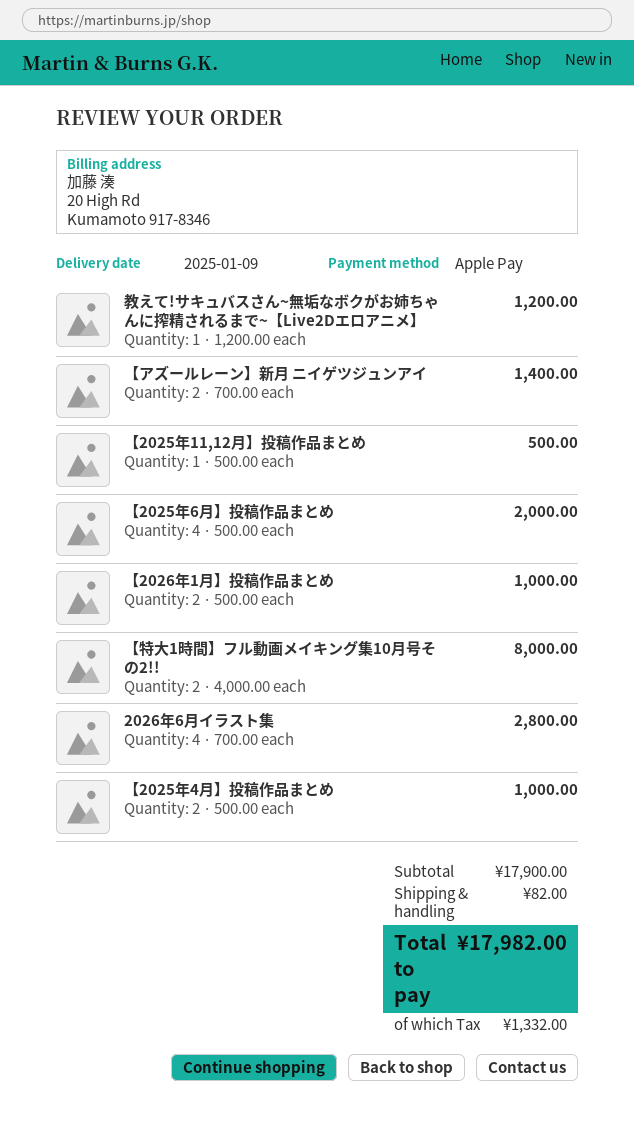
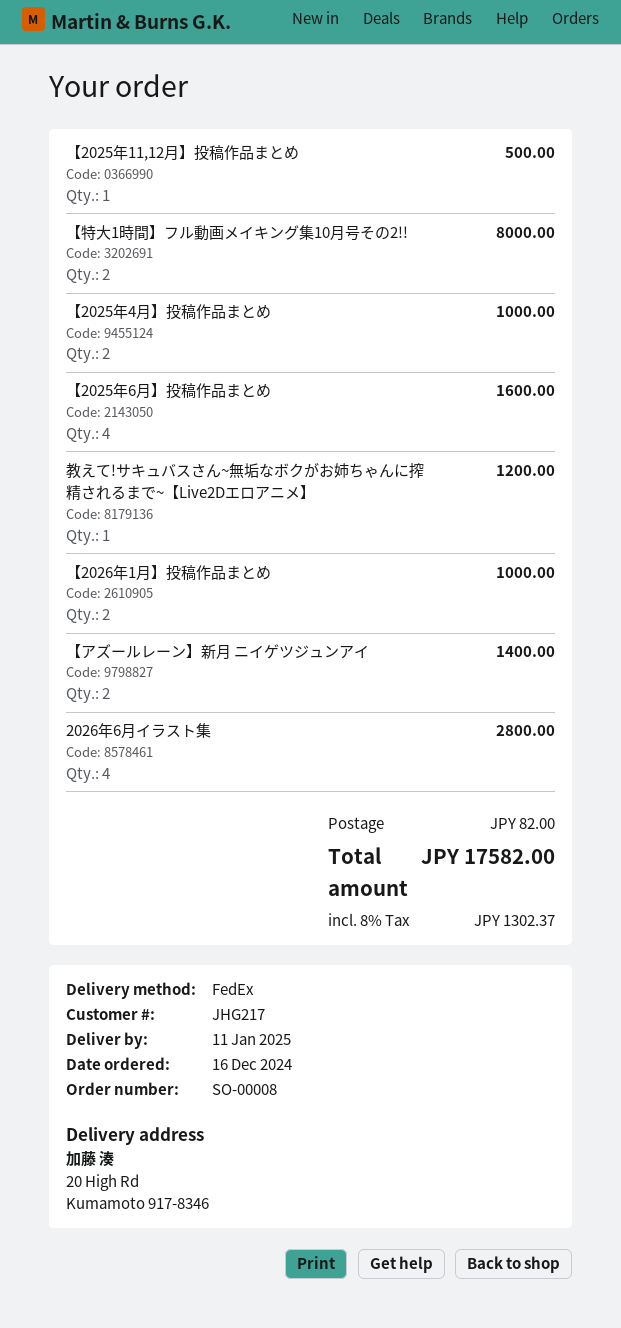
delivery date: 2025-01-09 -> 2025-01-11
【2025年6月】投稿作品まとめ: 4 for 2000.00 -> 4 for 1600.00
tax: 1332.00 -> 1302.37
total: 17982.00 -> 17582.00

